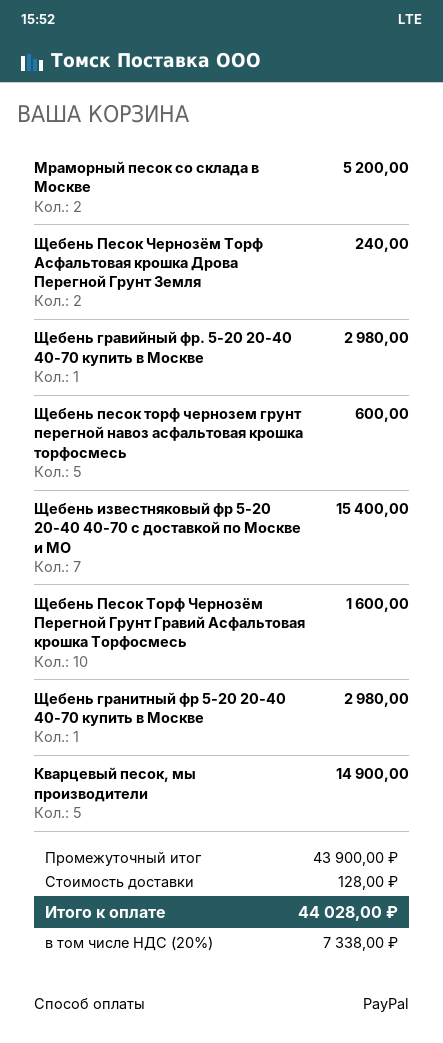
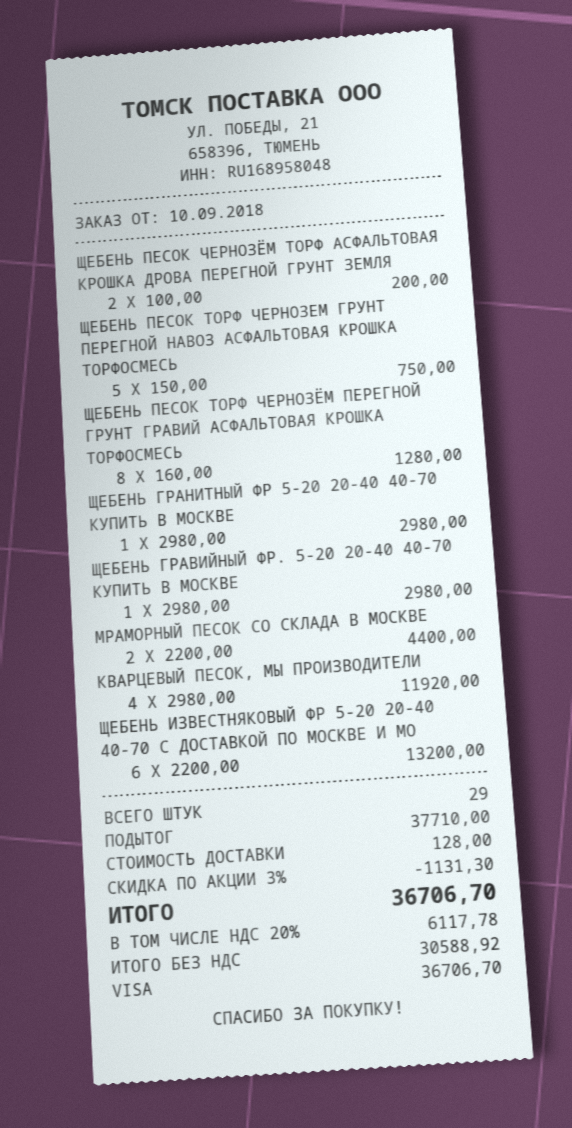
payment method: PayPal -> Visa
Мраморный песок со склада в Москве: 2 for 5200.00 -> 2 for 4400.00
Щебень Песок Чернозём Торф Асфальтовая крошка Дрова Перегной Грунт Земля: 2 for 240.00 -> 2 for 200.00
Щебень песок торф чернозем грунт перегной навоз асфальтовая крошка торфосмесь: 5 for 600.00 -> 5 for 750.00
Щебень известняковый фр 5-20 20-40 40-70 с доставкой по Москве и МО: 7 for 15400.00 -> 6 for 13200.00
Щебень Песок Торф Чернозём Перегной Грунт Гравий Асфальтовая крошка Торфосмесь: 10 for 1600.00 -> 8 for 1280.00
Кварцевый песок, мы производители: 5 for 14900.00 -> 4 for 11920.00
subtotal: 43900.00 -> 37710.00
discount: none -> 3% = 1131.30
tax: 20% = 7338.00 -> 20% = 6117.78
total: 44028.00 -> 36706.70

